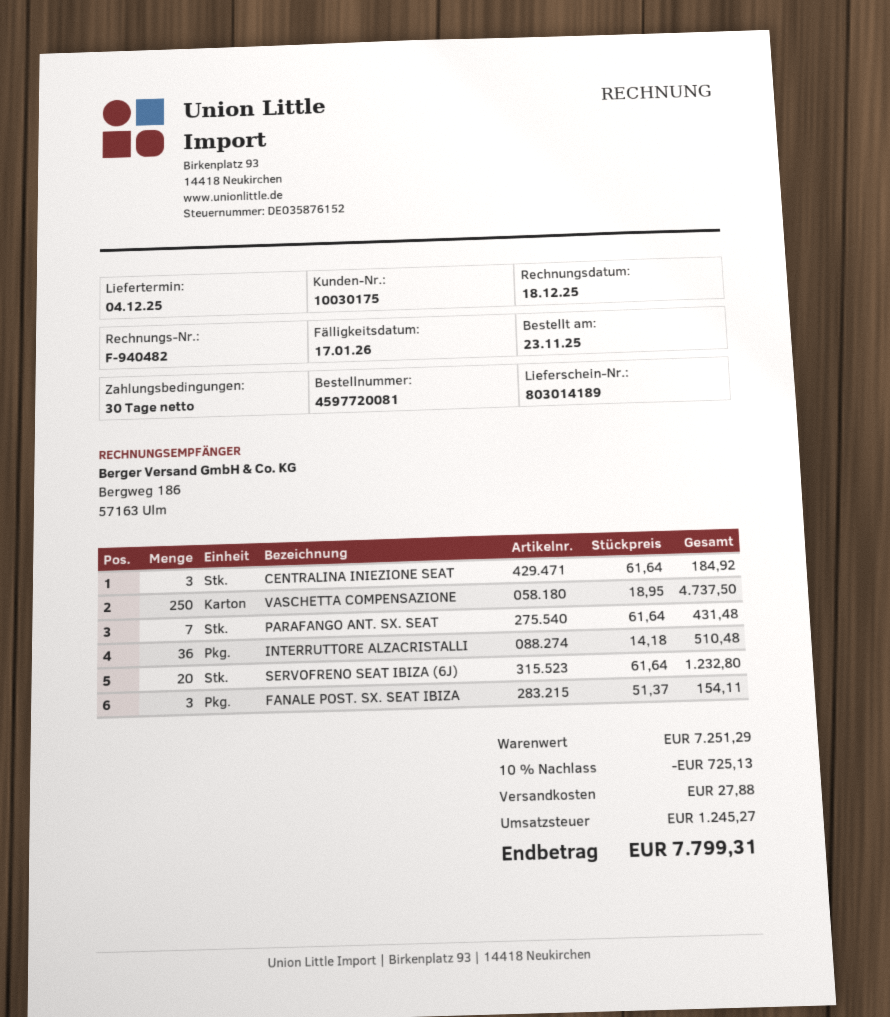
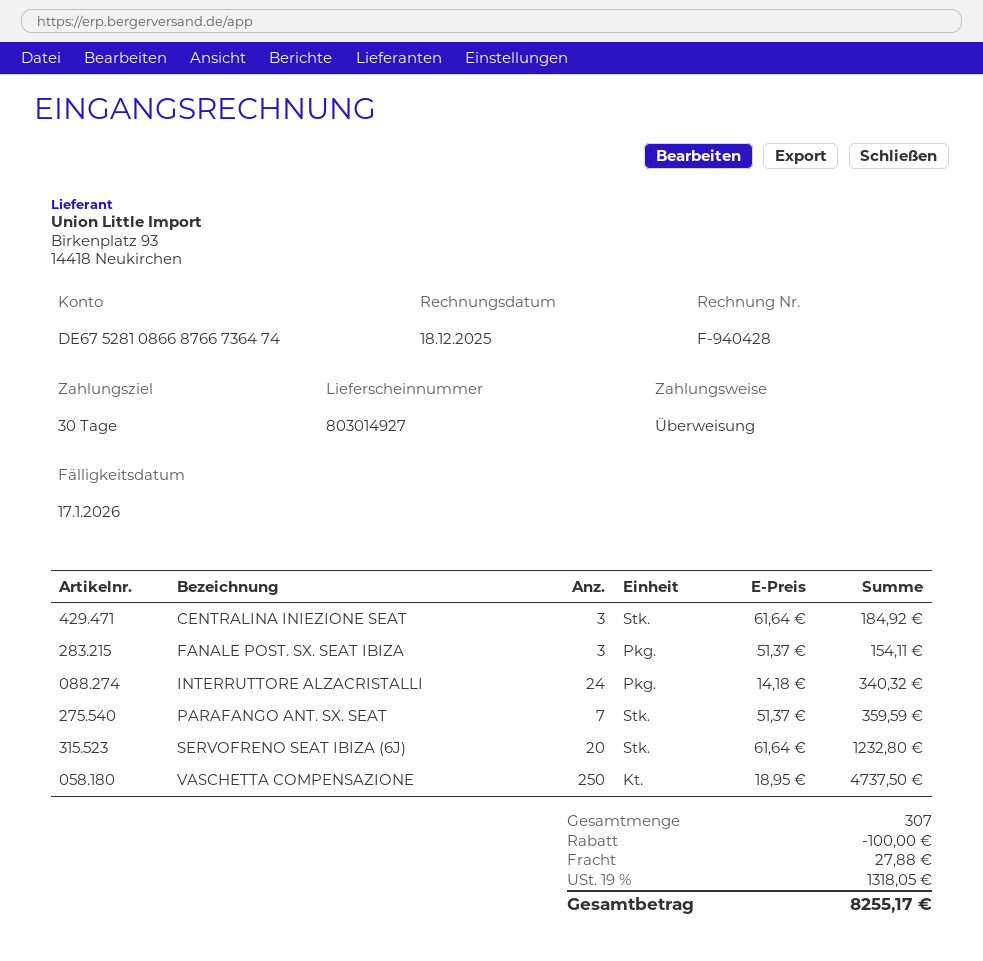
delivery note number: 803014189 -> 803014927
invoice number: F-940482 -> F-940428
PARAFANGO ANT. SX. SEAT: 7 x 61.64 = 431.48 -> 7 x 51.37 = 359.59
INTERRUTTORE ALZACRISTALLI: 36 x 14.18 = 510.48 -> 24 x 14.18 = 340.32
discount: 725.13 -> 100.00
tax: 1245.27 -> 1318.05
total: 7799.31 -> 8255.17

